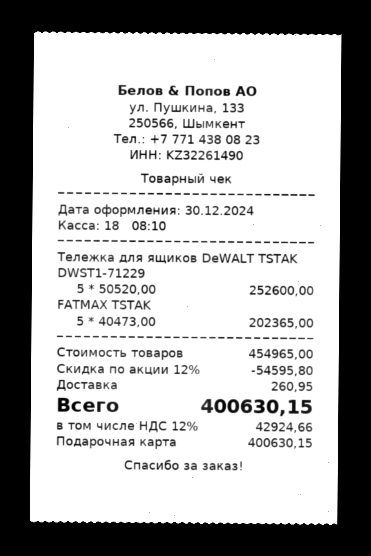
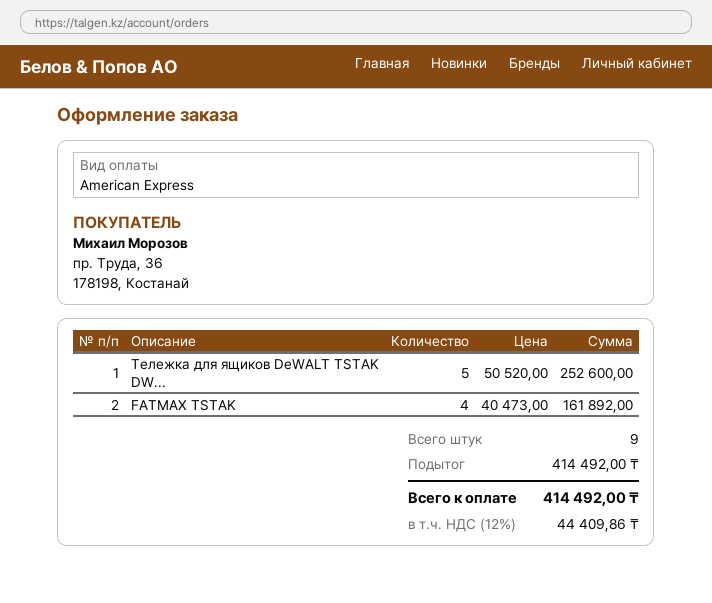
payment method: gift card -> American Express
FATMAX TSTAK: 5 x 40473.00 = 202365.00 -> 4 x 40473.00 = 161892.00
subtotal: 454965.00 -> 414492.00
discount: 12% = 54595.80 -> none
shipping: 260.95 -> none
tax: 12% = 42924.66 -> 12% = 44409.86
total: 400630.15 -> 414492.00

